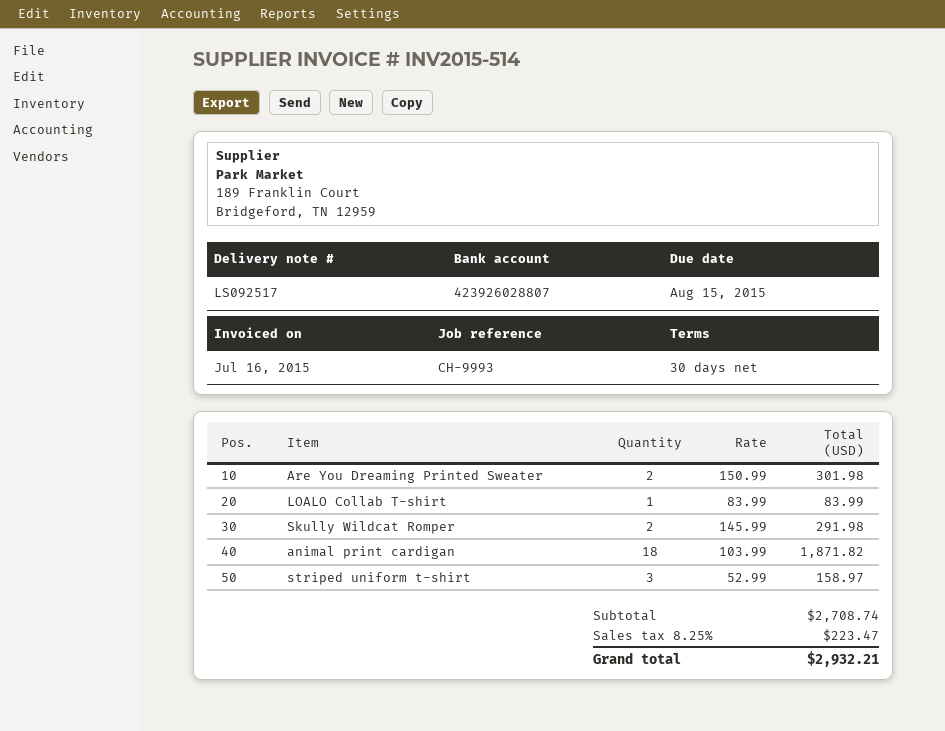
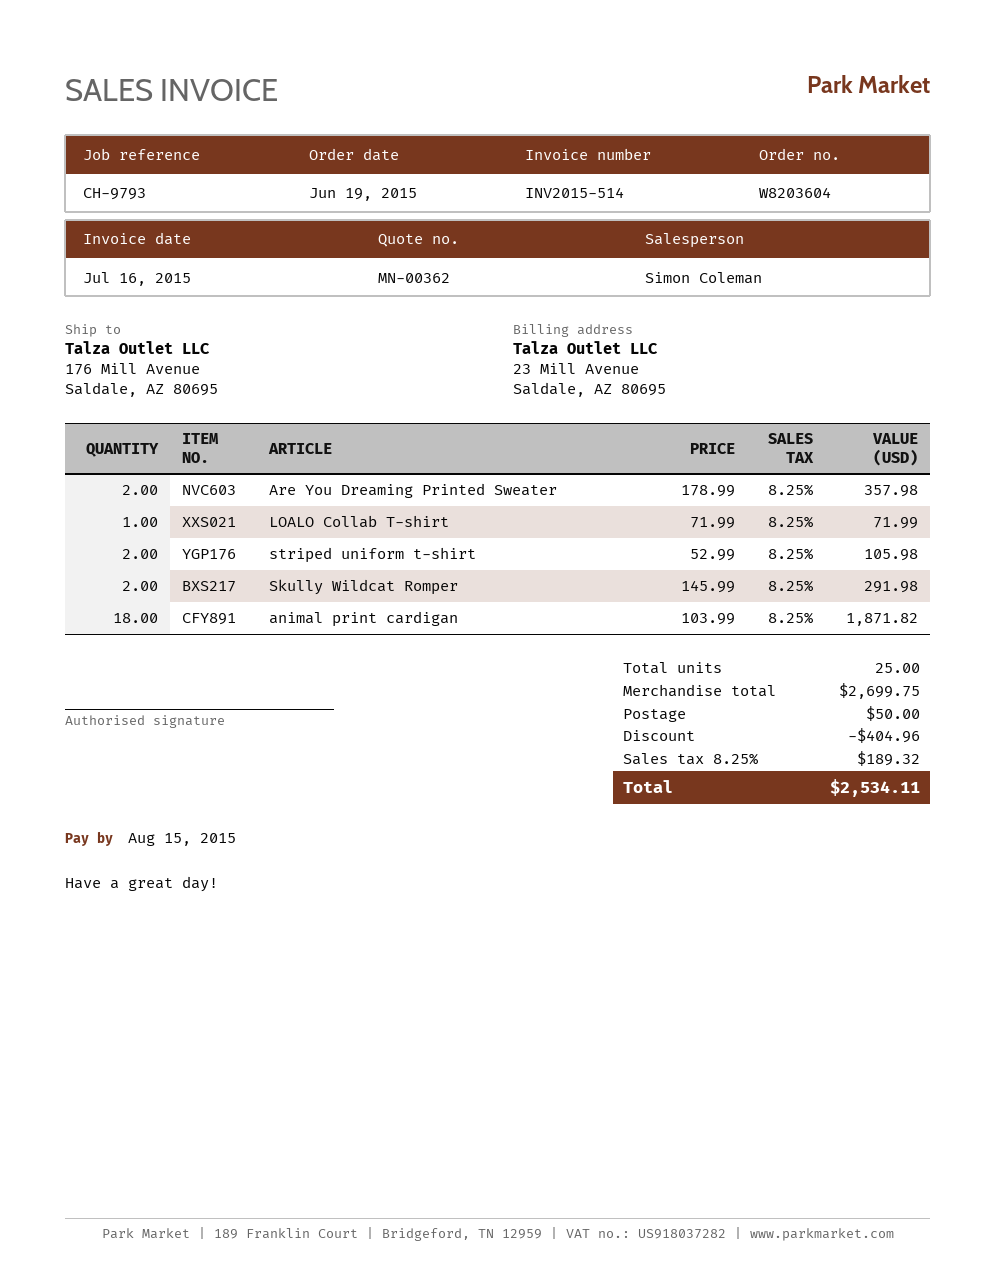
reference: CH-9993 -> CH-9793
Are You Dreaming Printed Sweater: 2 x 150.99 = 301.98 -> 2 x 178.99 = 357.98
LOALO Collab T-shirt: 1 x 83.99 = 83.99 -> 1 x 71.99 = 71.99
striped uniform t-shirt: 3 x 52.99 = 158.97 -> 2 x 52.99 = 105.98
subtotal: 2708.74 -> 2699.75
discount: none -> 404.96
shipping: none -> 50.00
tax: 8.25% = 223.47 -> 8.25% = 189.32
total: 2932.21 -> 2534.11

